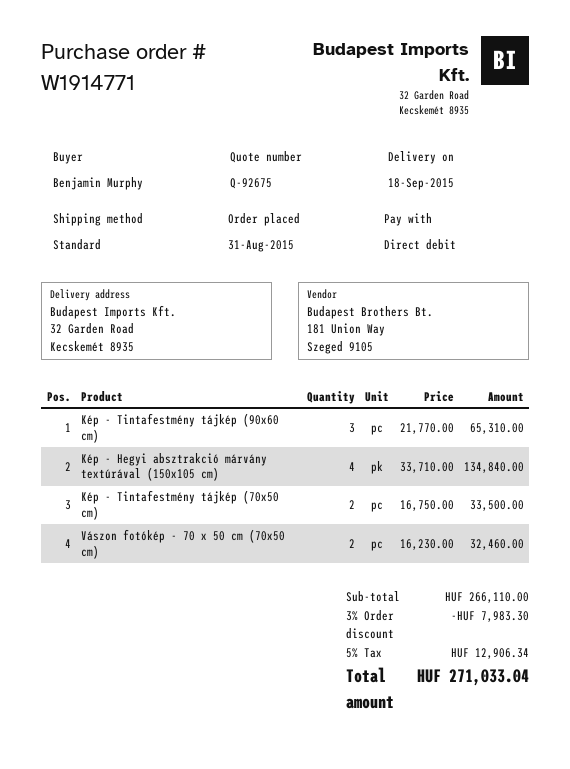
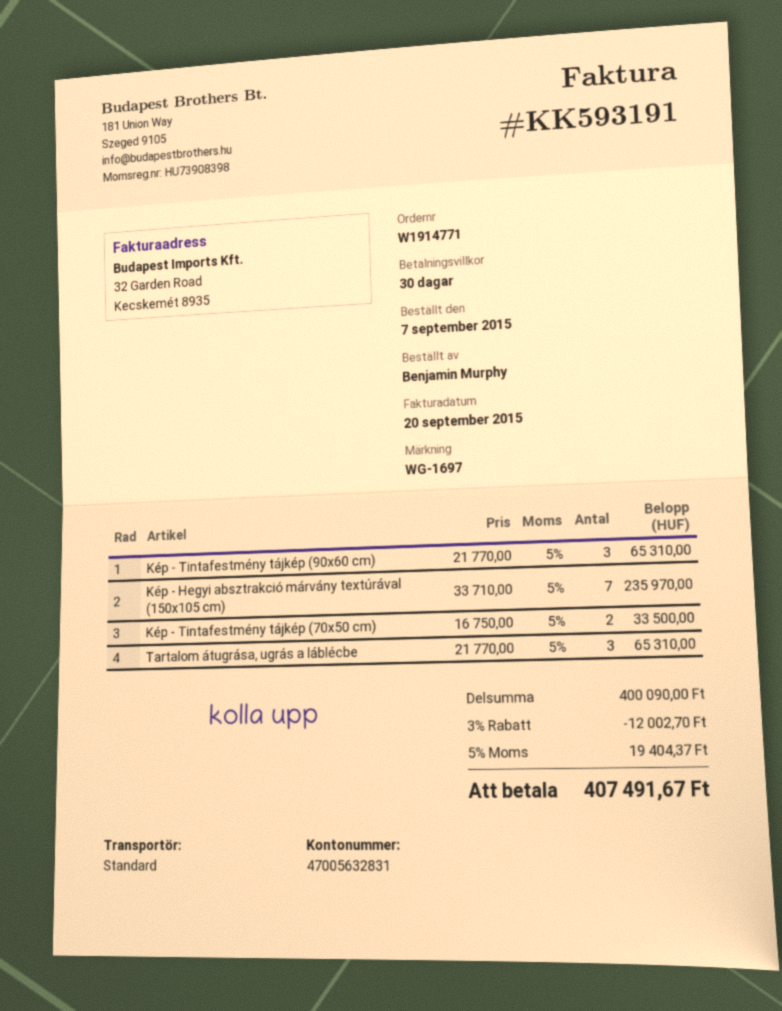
order date: 2015-08-31 -> 2015-09-07
Kép - Hegyi absztrakció márvány textúrával (150x105 cm): 4 x 33710.00 = 134840.00 -> 7 x 33710.00 = 235970.00
Vászon fotókép - 70 x 50 cm (70x50 cm): 2 x 16230.00 = 32460.00 -> none
Tartalom átugrása, ugrás a láblécbe: none -> 3 x 21770.00 = 65310.00
subtotal: 266110.00 -> 400090.00
discount: 3% = 7983.30 -> 3% = 12002.70
tax: 5% = 12906.34 -> 5% = 19404.37
total: 271033.04 -> 407491.67

